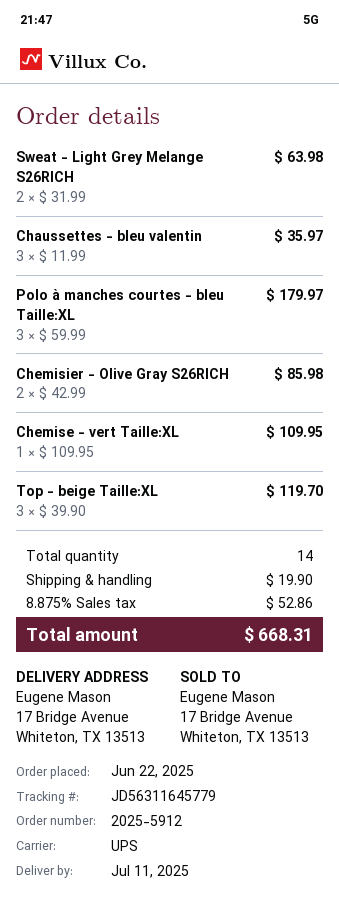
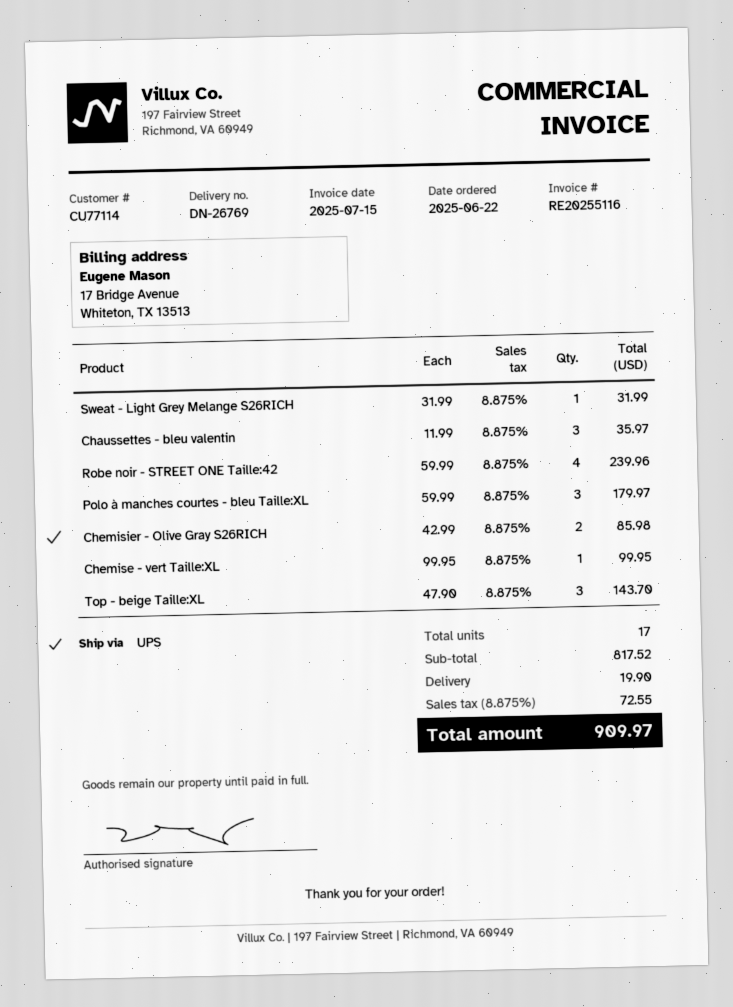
Sweat - Light Grey Melange S26RICH: 2 x 31.99 = 63.98 -> 1 x 31.99 = 31.99
Chemise - vert Taille:XL: 1 x 109.95 = 109.95 -> 1 x 99.95 = 99.95
Top - beige Taille:XL: 3 x 39.90 = 119.70 -> 3 x 47.90 = 143.70
Robe noir - STREET ONE Taille:42: none -> 4 x 59.99 = 239.96
total quantity: 14 -> 17
tax: 8.875% = 52.86 -> 8.875% = 72.55
total: 668.31 -> 909.97

